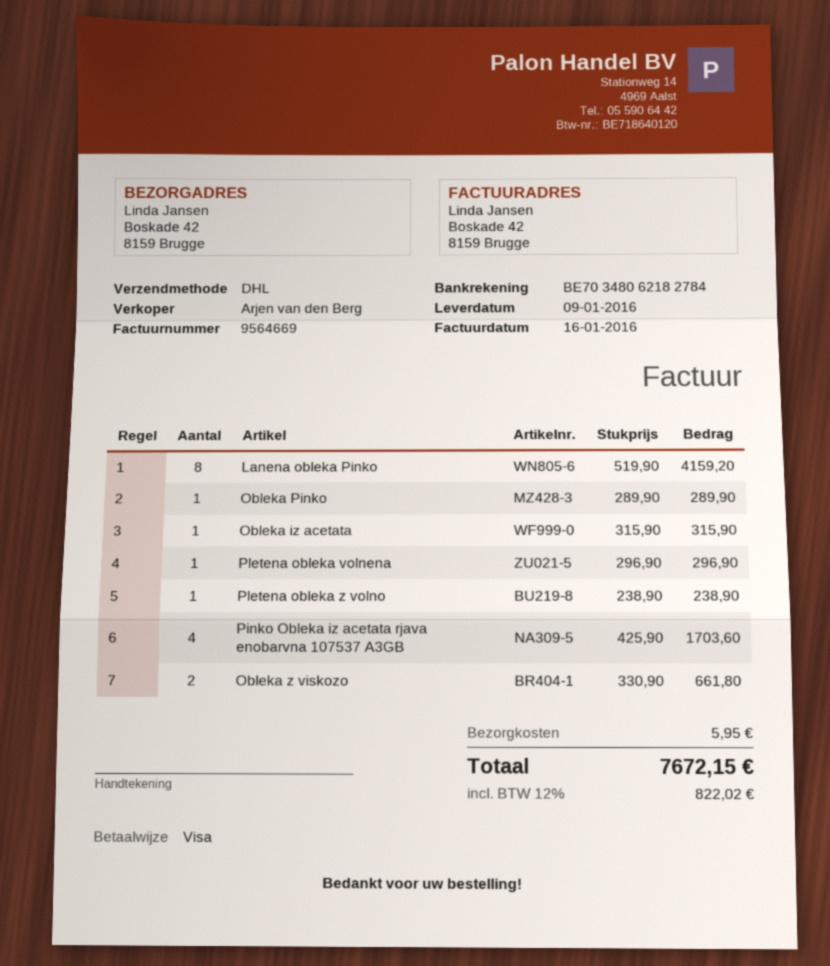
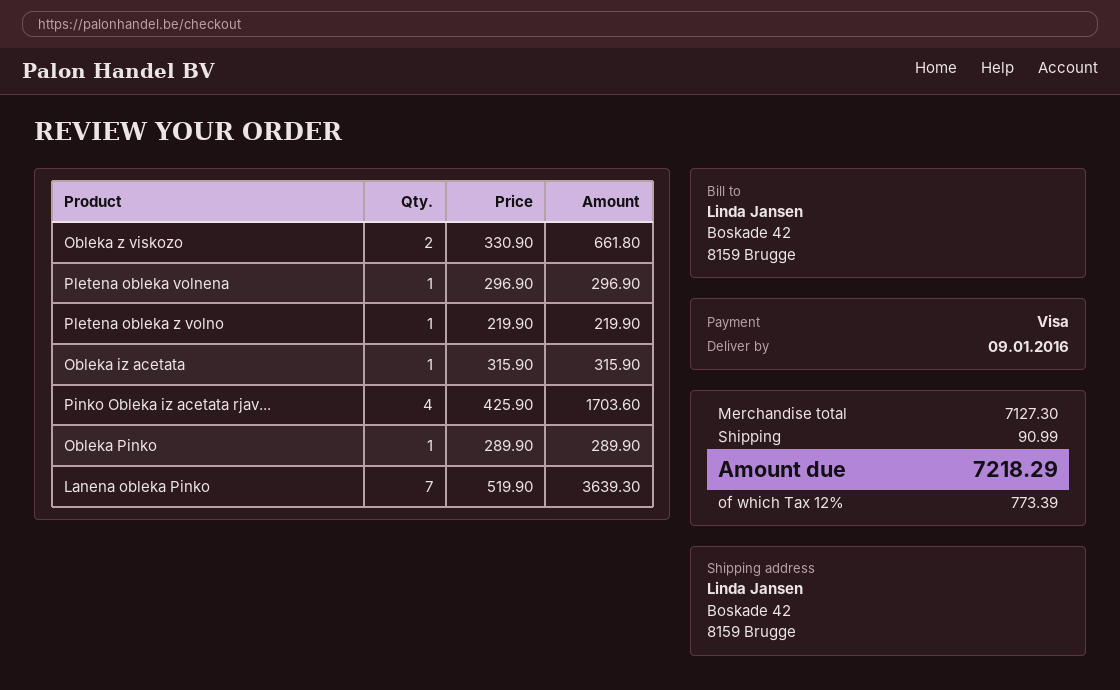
Lanena obleka Pinko: 8 x 519.90 = 4159.20 -> 7 x 519.90 = 3639.30
Pletena obleka z volno: 1 x 238.90 = 238.90 -> 1 x 219.90 = 219.90
shipping: 5.95 -> 90.99
tax: 12% = 822.02 -> 12% = 773.39
total: 7672.15 -> 7218.29

